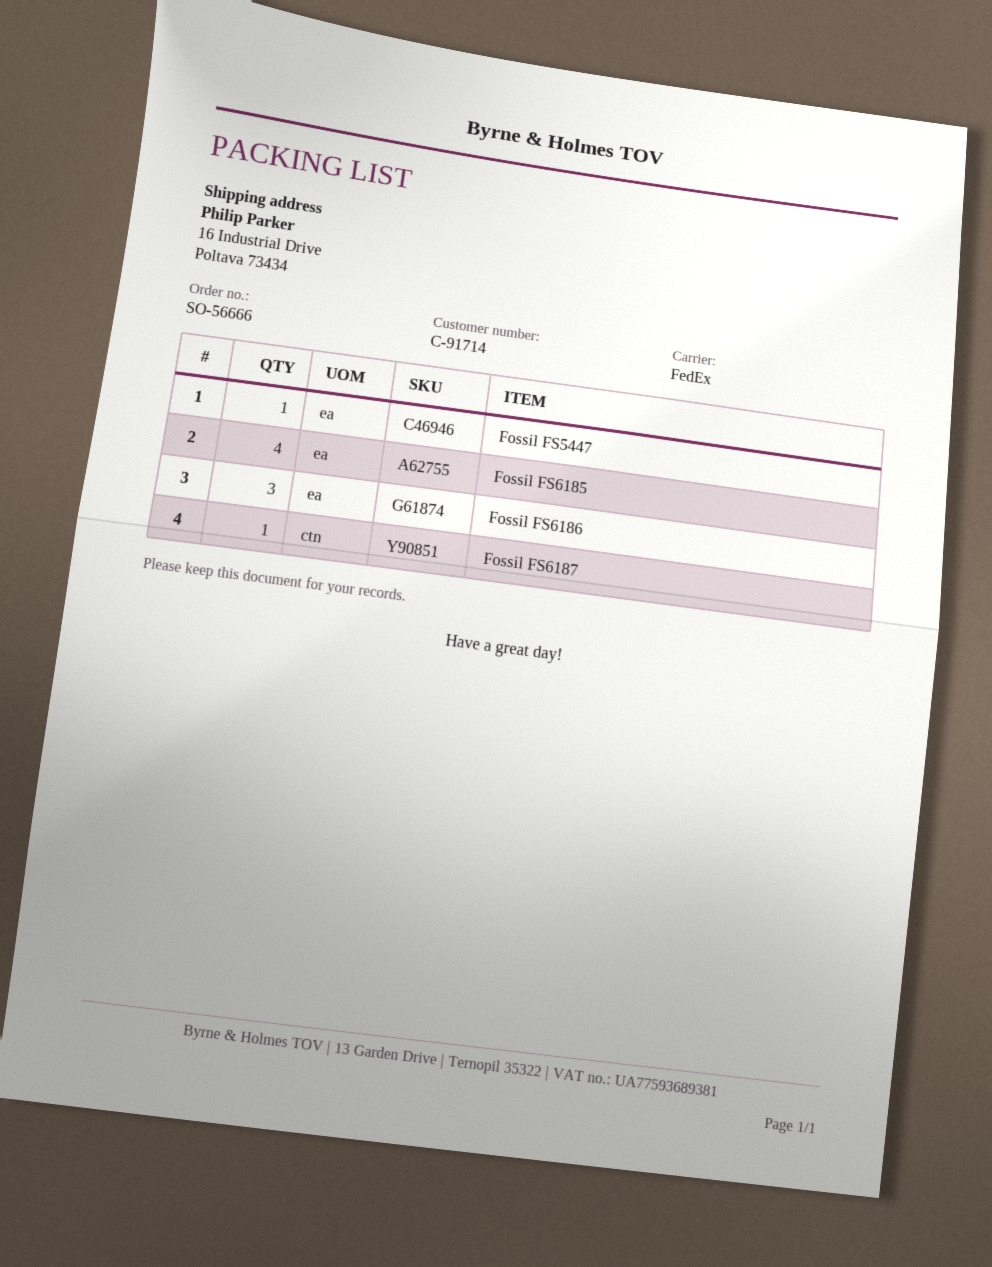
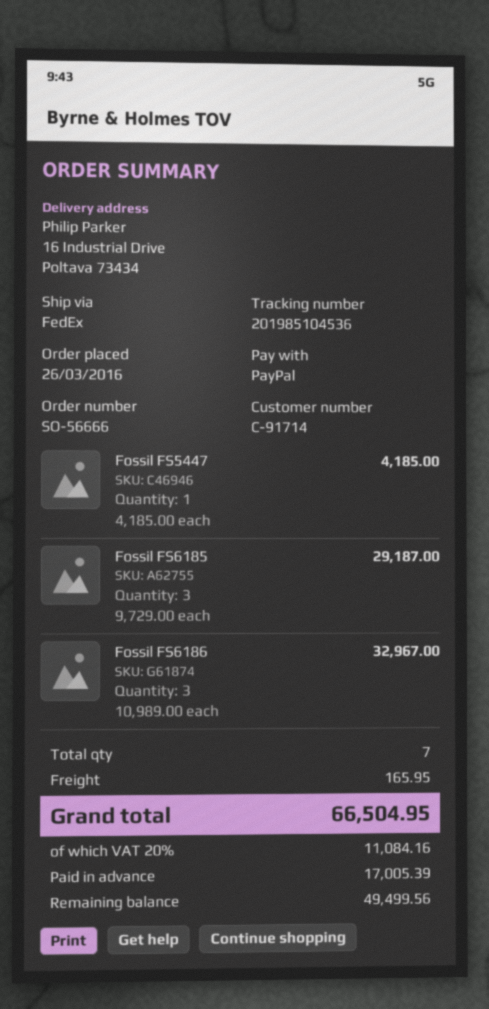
Fossil FS6185: 4 -> 3
Fossil FS6187: 1 -> none

